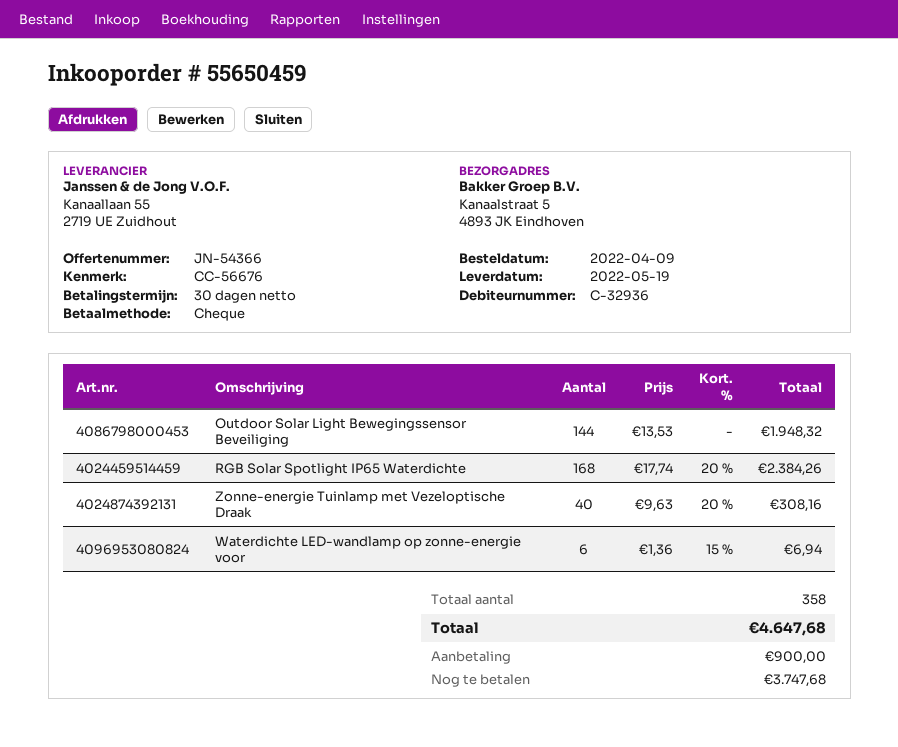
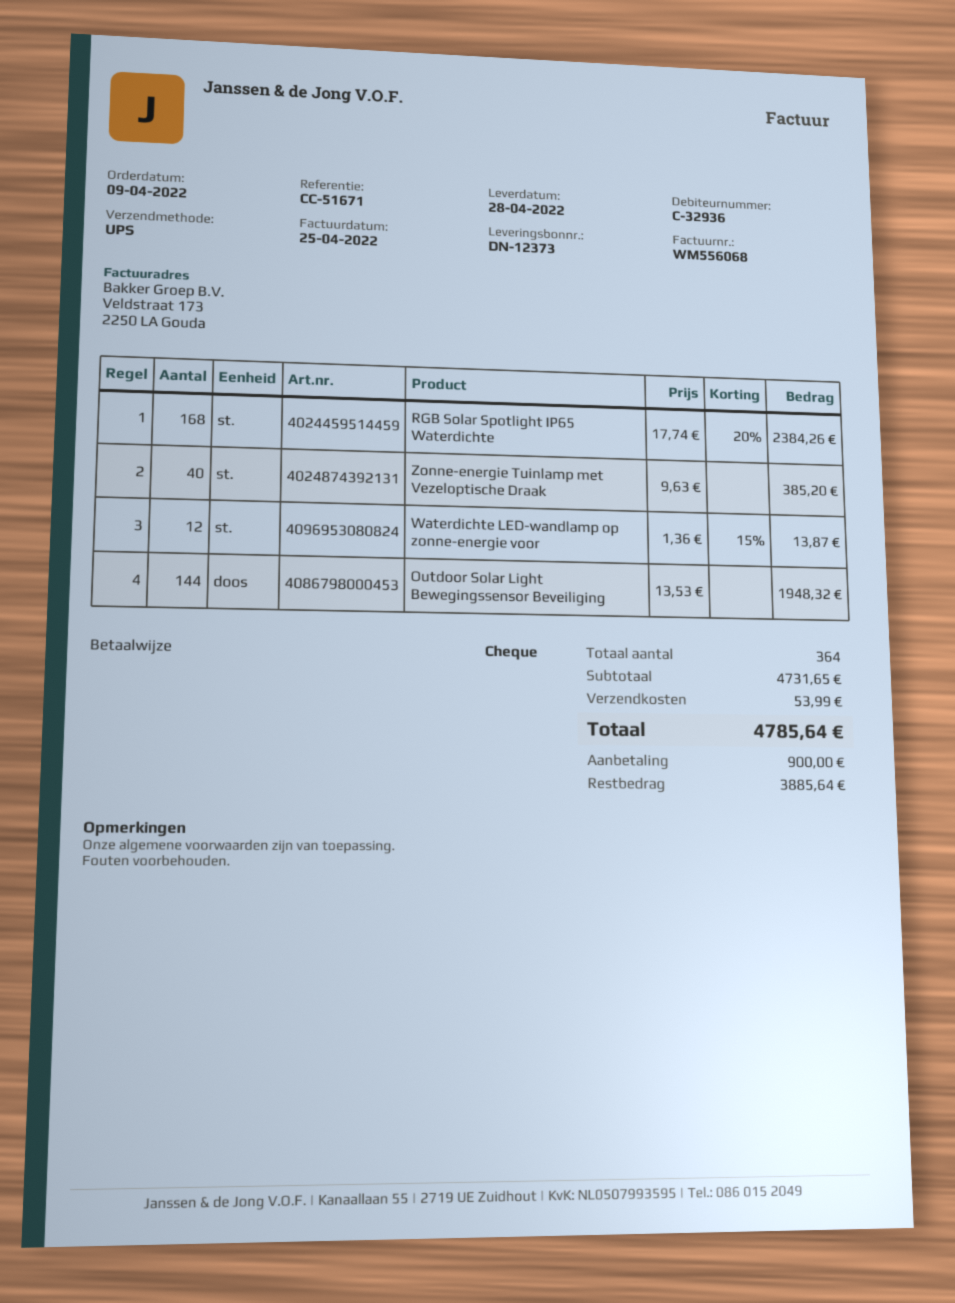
delivery date: 2022-05-19 -> 2022-04-28
reference: CC-56676 -> CC-51671
Zonne-energie Tuinlamp met Vezeloptische Draak: 40 x 9.63 - 20% = 308.16 -> 40 x 9.63 = 385.20
Waterdichte LED-wandlamp op zonne-energie voor: 6 x 1.36 - 15% = 6.94 -> 12 x 1.36 - 15% = 13.87
total quantity: 358 -> 364
shipping: none -> 53.99
total: 4647.68 -> 4785.64
balance: 3747.68 -> 3885.64

